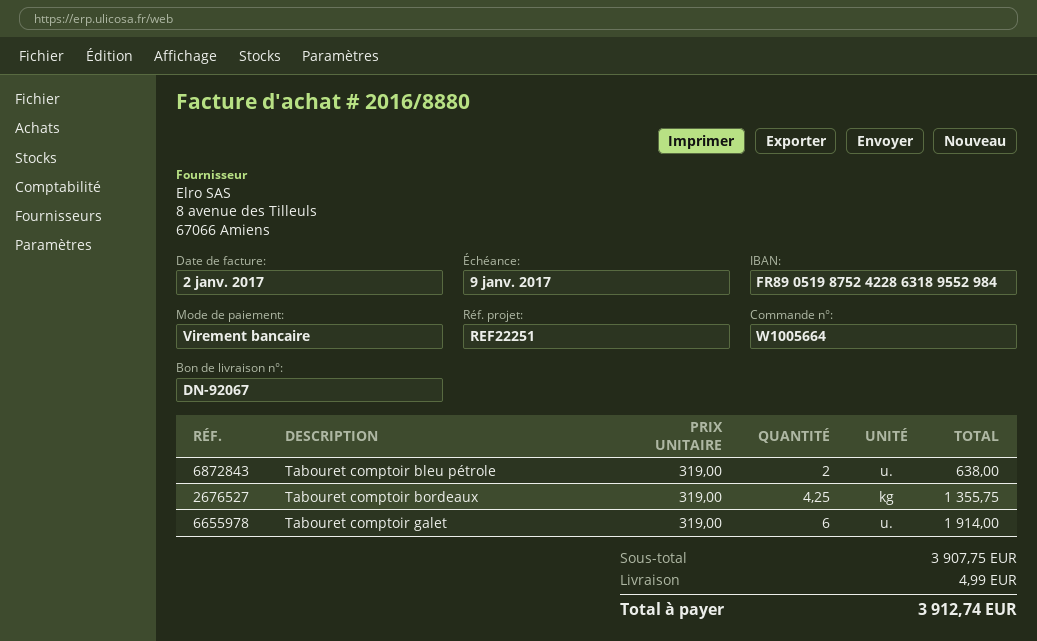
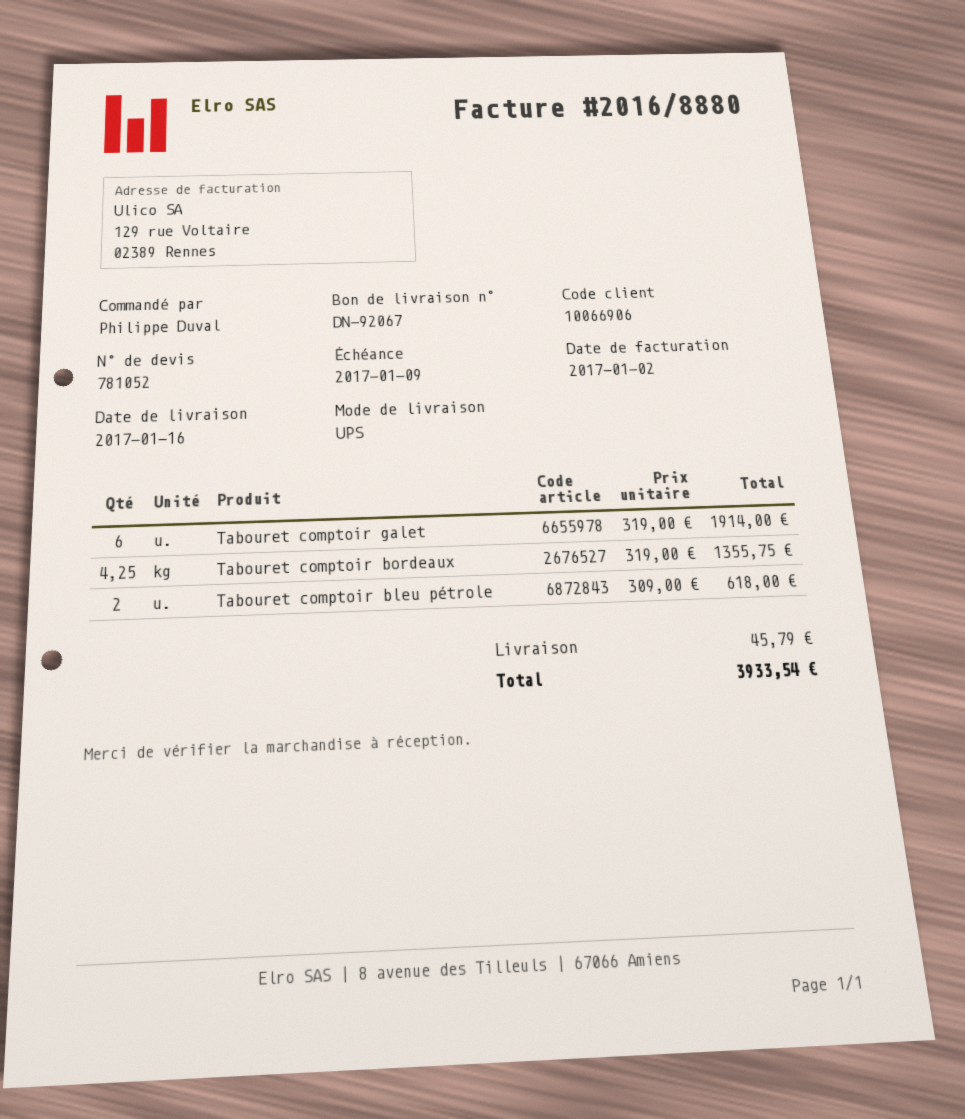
Tabouret comptoir bleu pétrole: 2 x 319.00 = 638.00 -> 2 x 309.00 = 618.00
shipping: 4.99 -> 45.79
total: 3912.74 -> 3933.54

